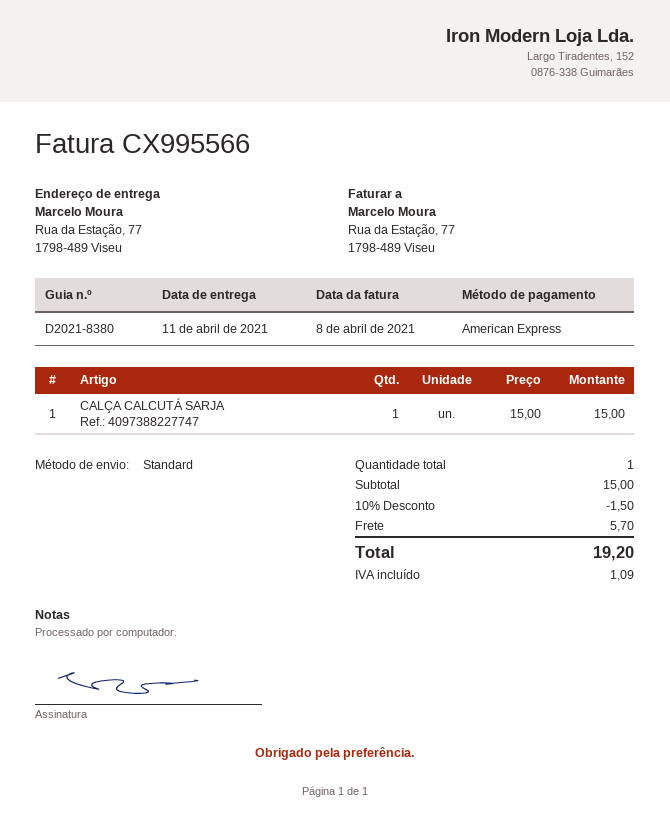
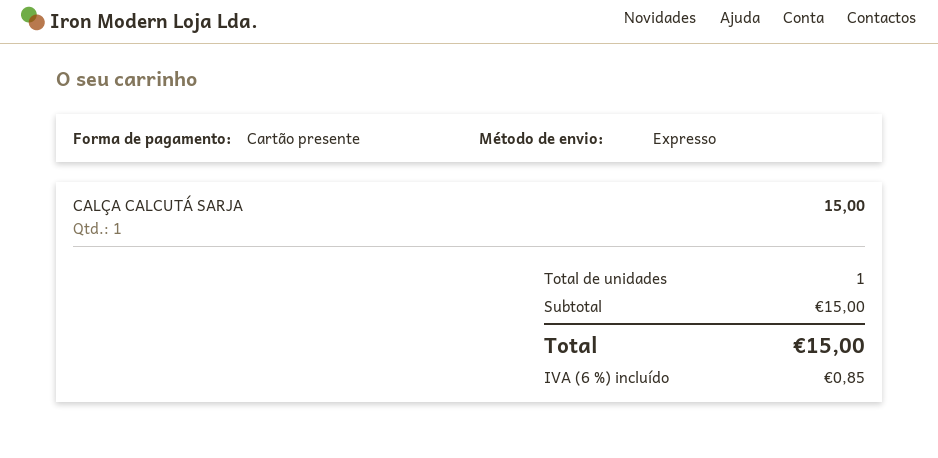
payment method: American Express -> gift card
shipping method: standard -> express
discount: 10% = 1.50 -> none
shipping: 5.70 -> none
tax: 1.09 -> 0.85
total: 19.20 -> 15.00

